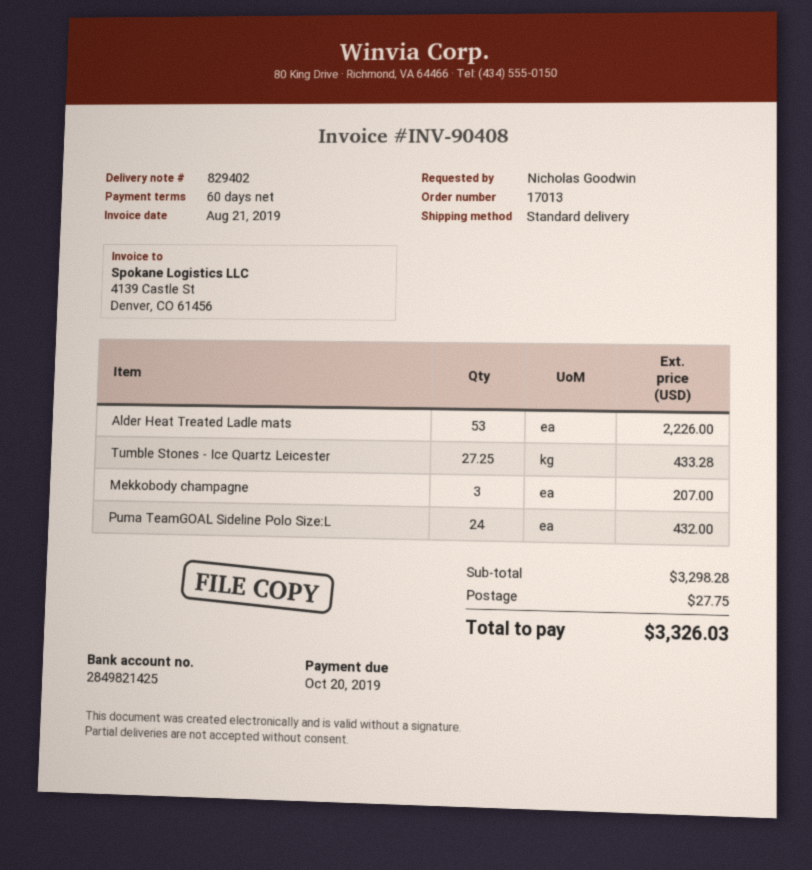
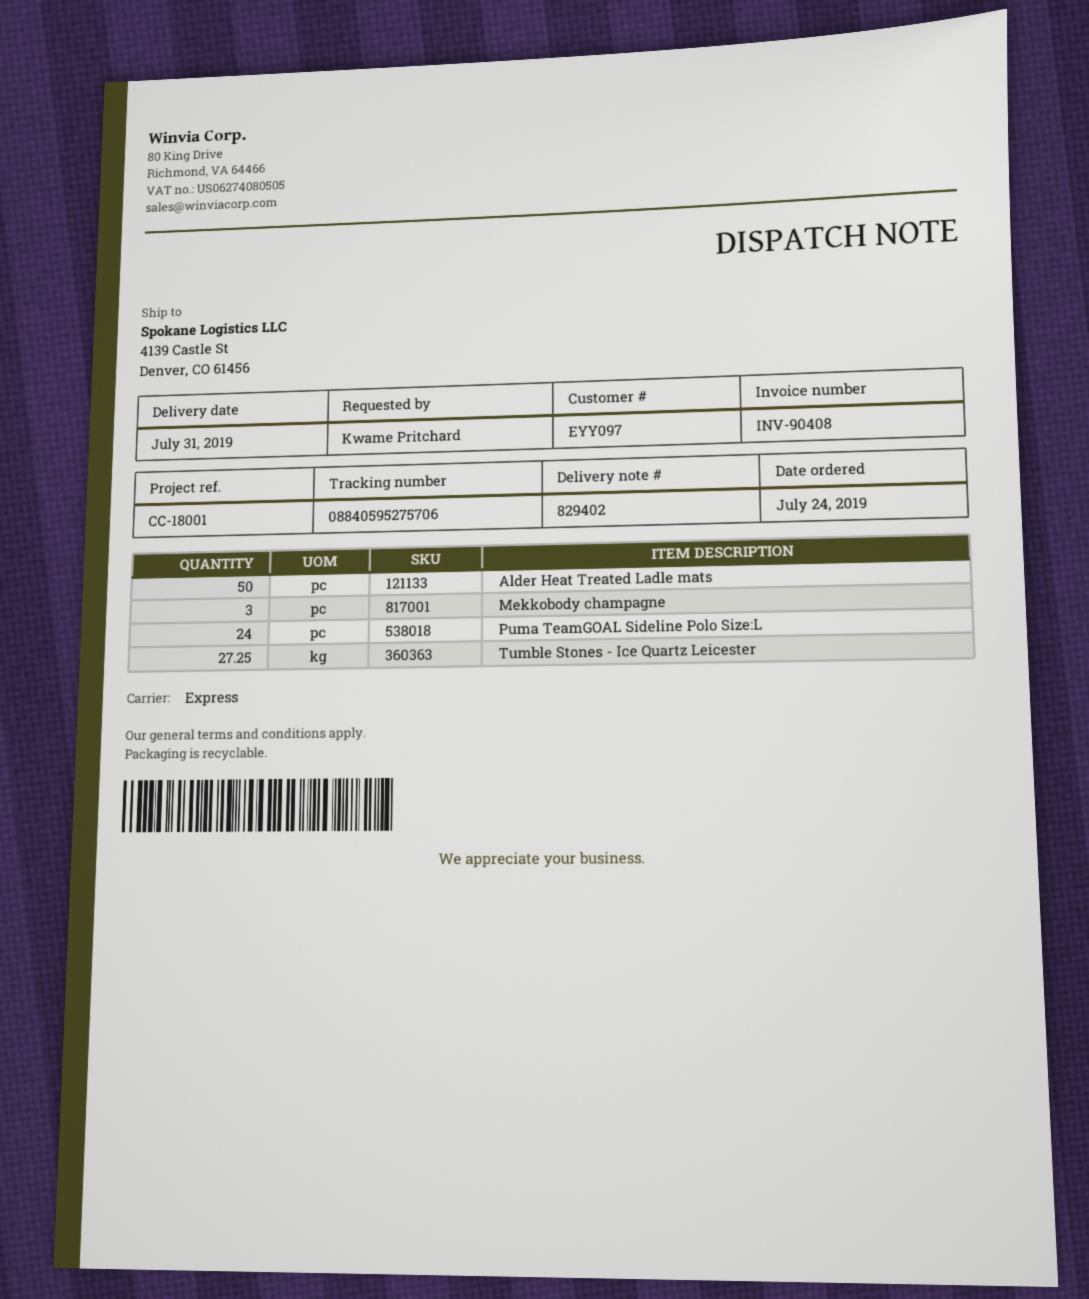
ordered by: Nicholas Goodwin -> Kwame Pritchard
shipping method: standard -> express
Alder Heat Treated Ladle mats: 53 -> 50

